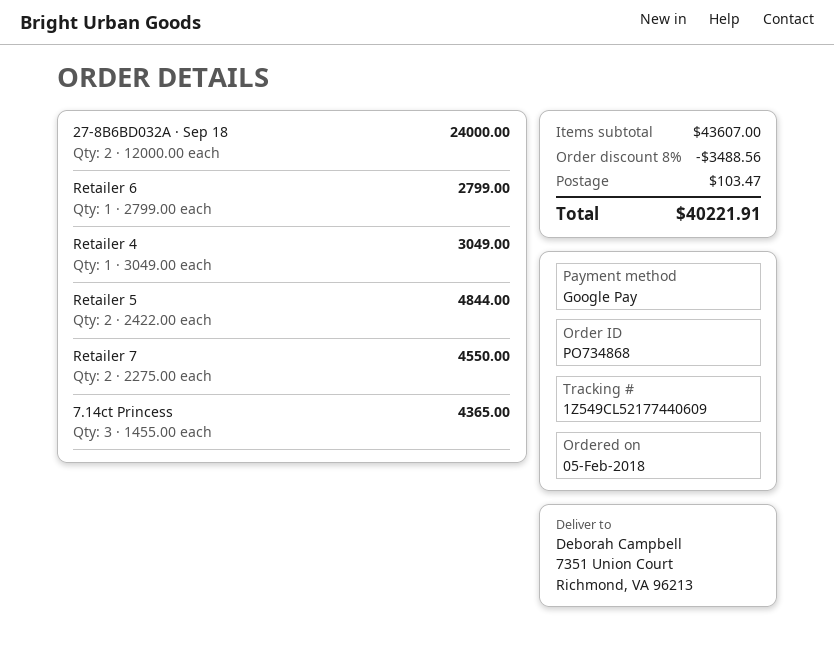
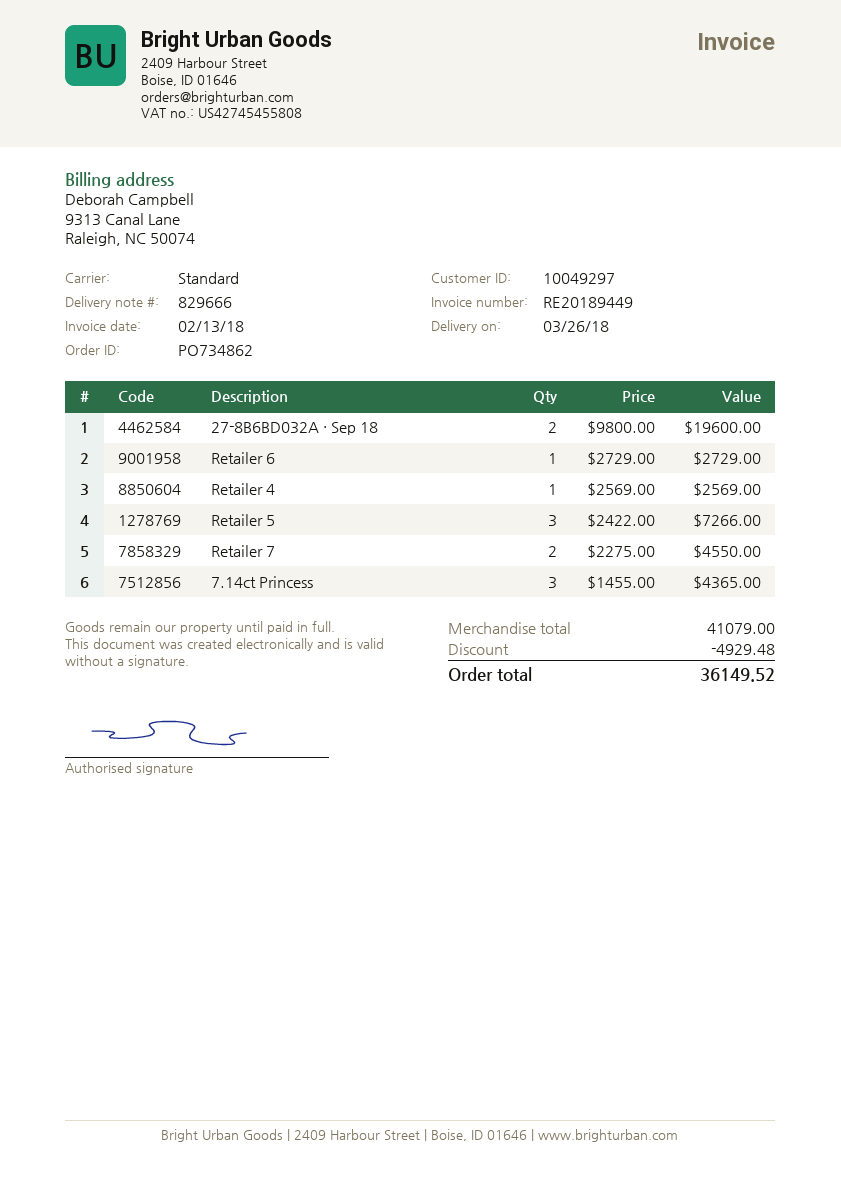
order number: PO734868 -> PO734862
27-8B6BD032A · Sep 18: 2 x 12000.00 = 24000.00 -> 2 x 9800.00 = 19600.00
Retailer 6: 1 x 2799.00 = 2799.00 -> 1 x 2729.00 = 2729.00
Retailer 4: 1 x 3049.00 = 3049.00 -> 1 x 2569.00 = 2569.00
Retailer 5: 2 x 2422.00 = 4844.00 -> 3 x 2422.00 = 7266.00
subtotal: 43607.00 -> 41079.00
discount: 3488.56 -> 4929.48
shipping: 103.47 -> none
total: 40221.91 -> 36149.52

